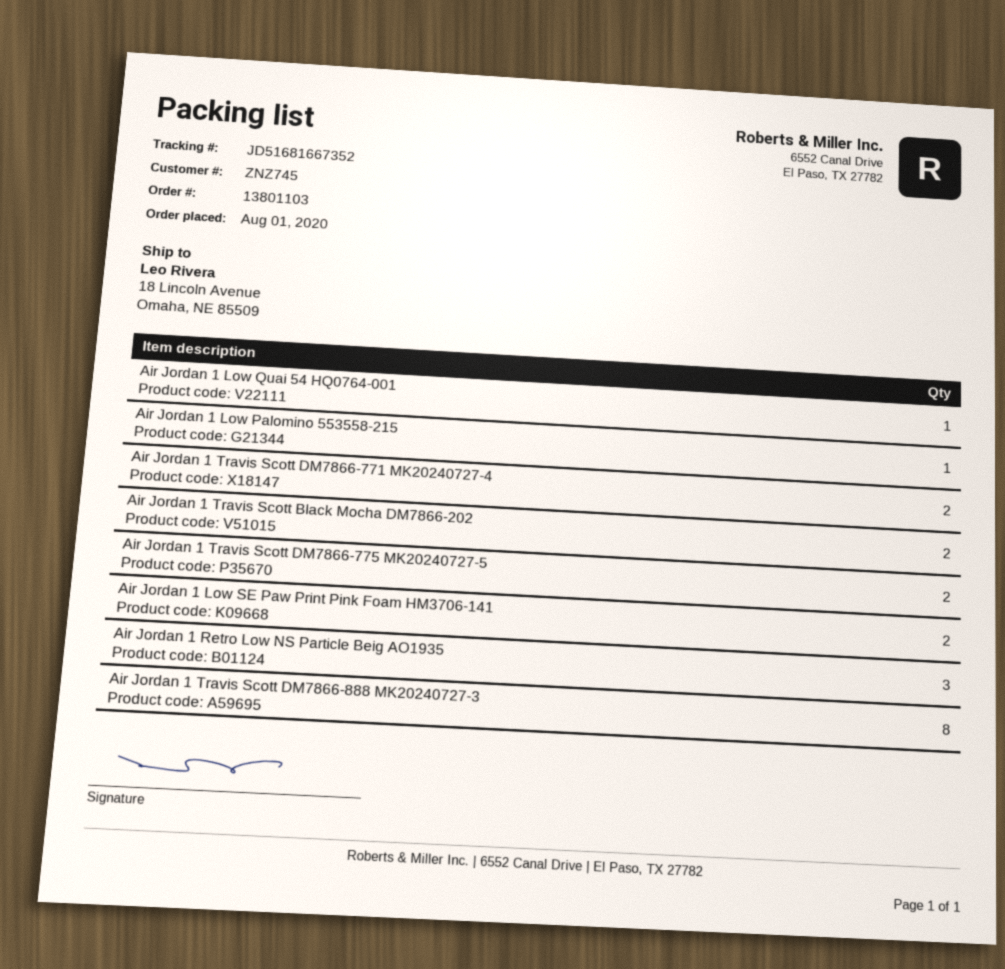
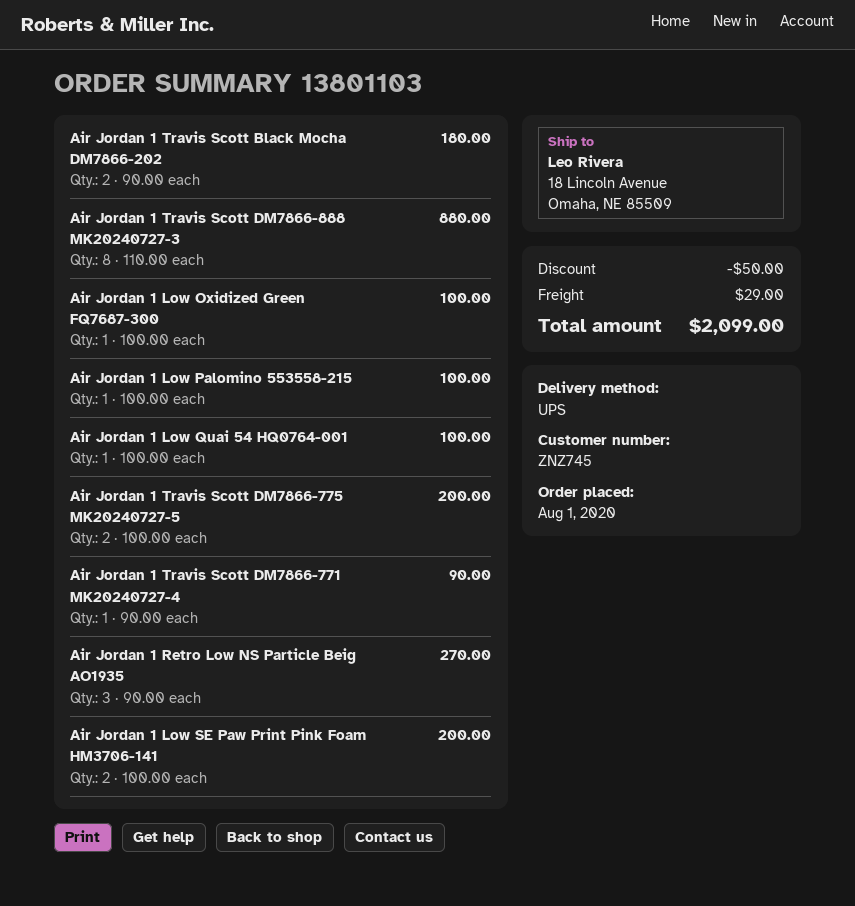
Air Jordan 1 Travis Scott DM7866-771 MK20240727-4: 2 -> 1
Air Jordan 1 Low Oxidized Green FQ7687-300: none -> 1

